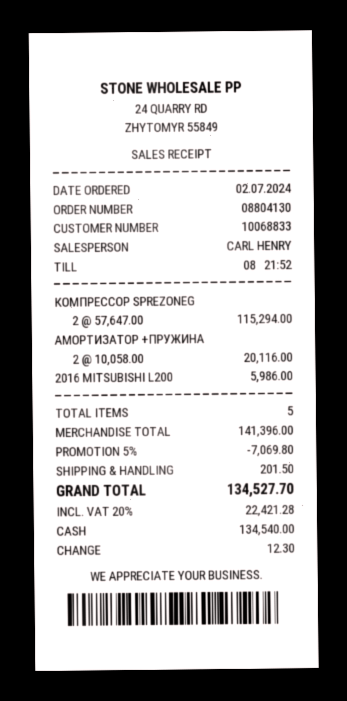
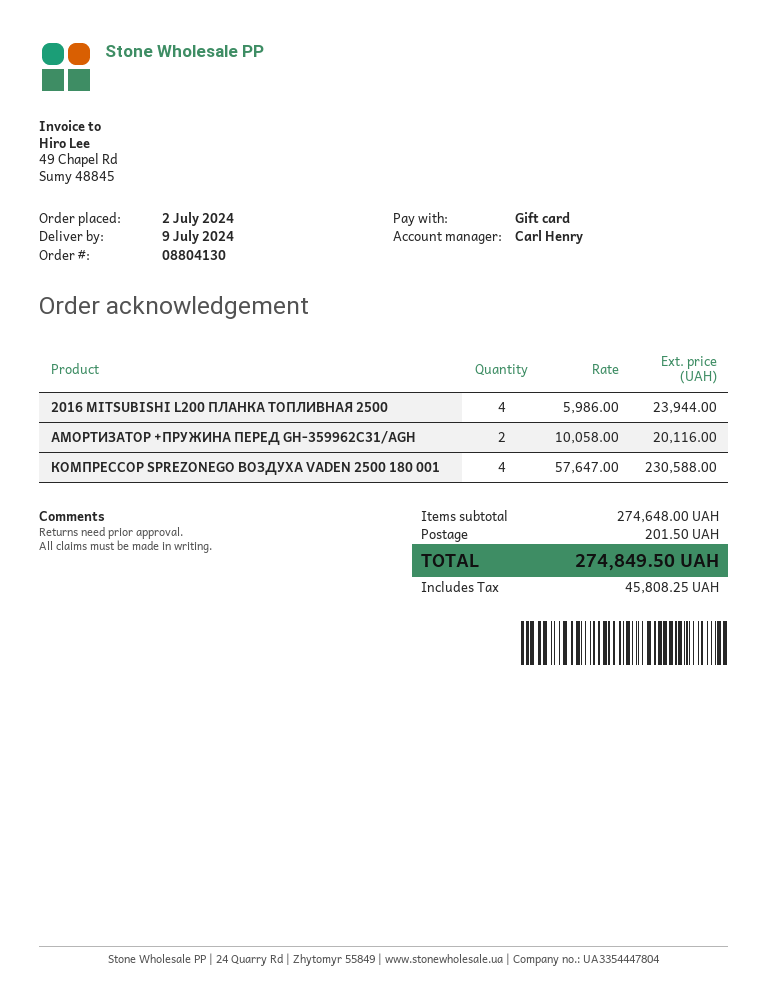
payment method: cash -> gift card
КОМПРЕССОР SPREZONEG: 2 x 57647.00 = 115294.00 -> 4 x 57647.00 = 230588.00
2016 MITSUBISHI L200: 1 x 5986.00 = 5986.00 -> 4 x 5986.00 = 23944.00
subtotal: 141396.00 -> 274648.00
discount: 5% = 7069.80 -> none
tax: 22421.28 -> 45808.25
total: 134527.70 -> 274849.50

